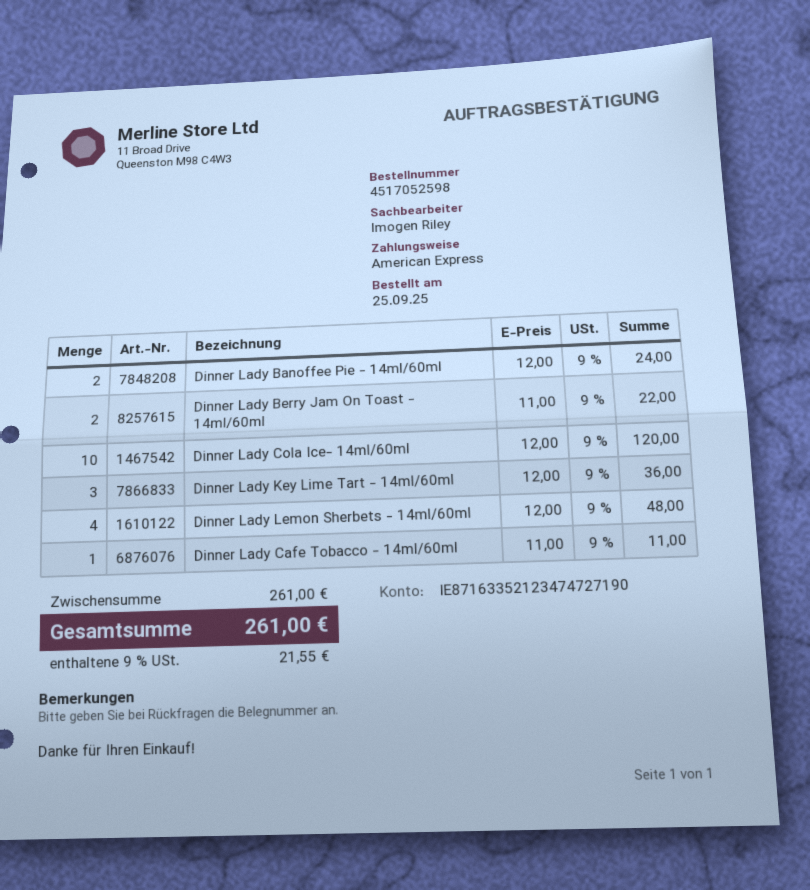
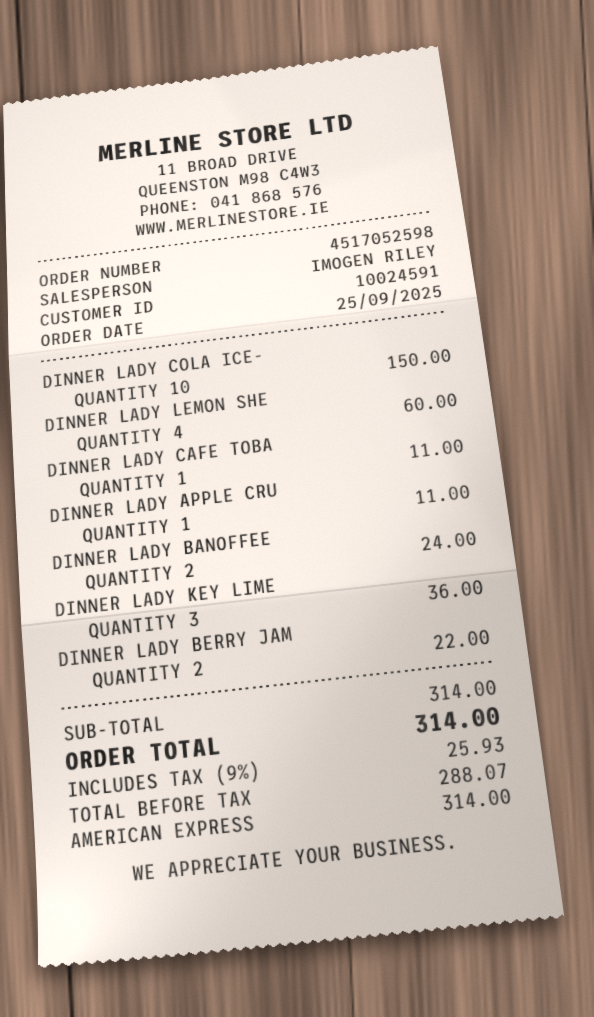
Dinner Lady Cola Ice- 14ml/60ml: 10 for 120.00 -> 10 for 150.00
Dinner Lady Lemon Sherbets - 14ml/60ml: 4 for 48.00 -> 4 for 60.00
DINNER LADY APPLE CRU: none -> 1 for 11.00
subtotal: 261.00 -> 314.00
tax: 9% = 21.55 -> 9% = 25.93
total: 261.00 -> 314.00

